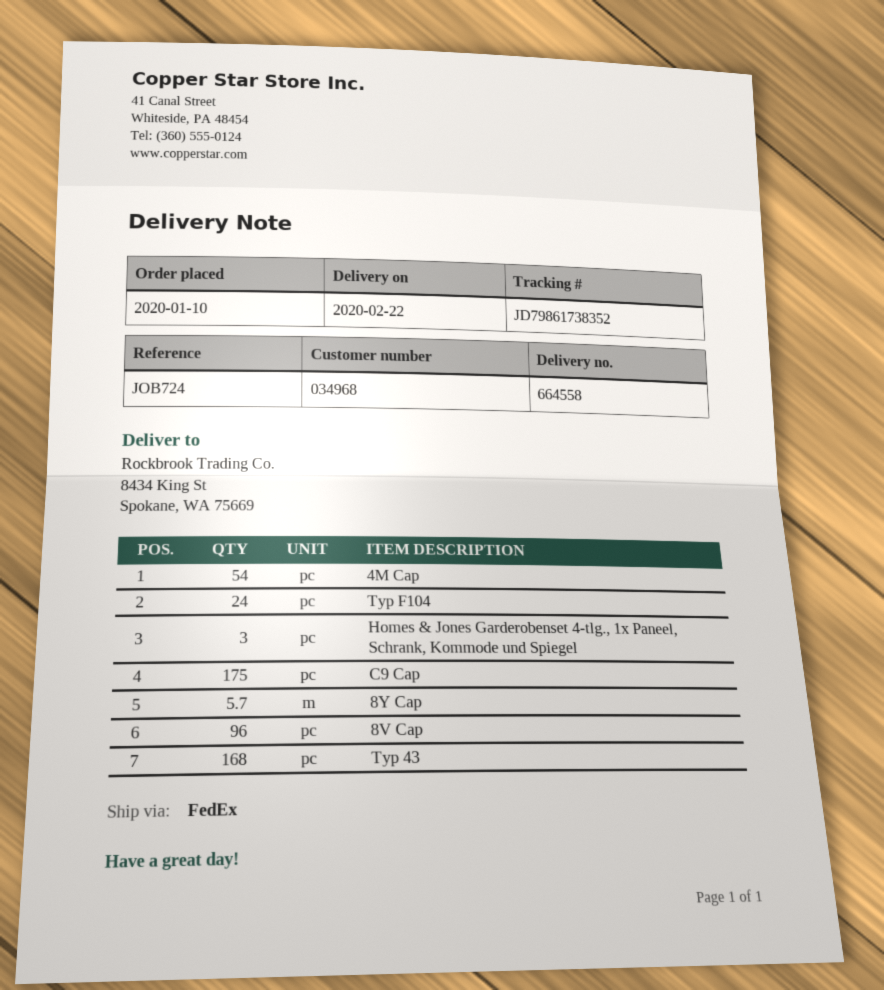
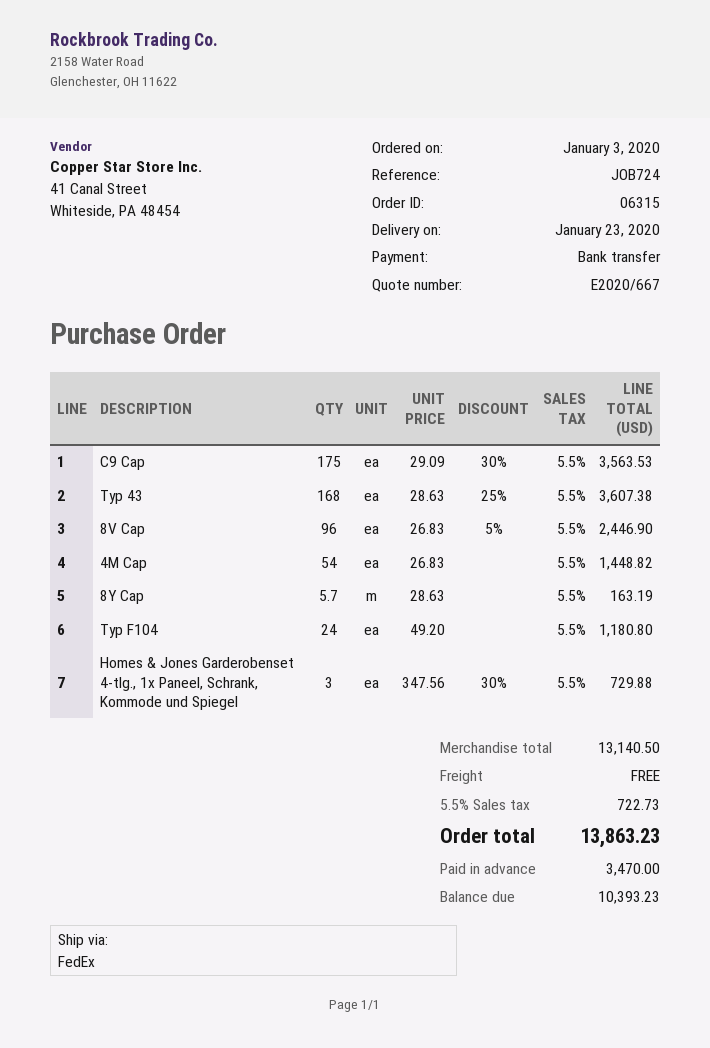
order date: 2020-01-10 -> 2020-01-03
delivery date: 2020-02-22 -> 2020-01-23

